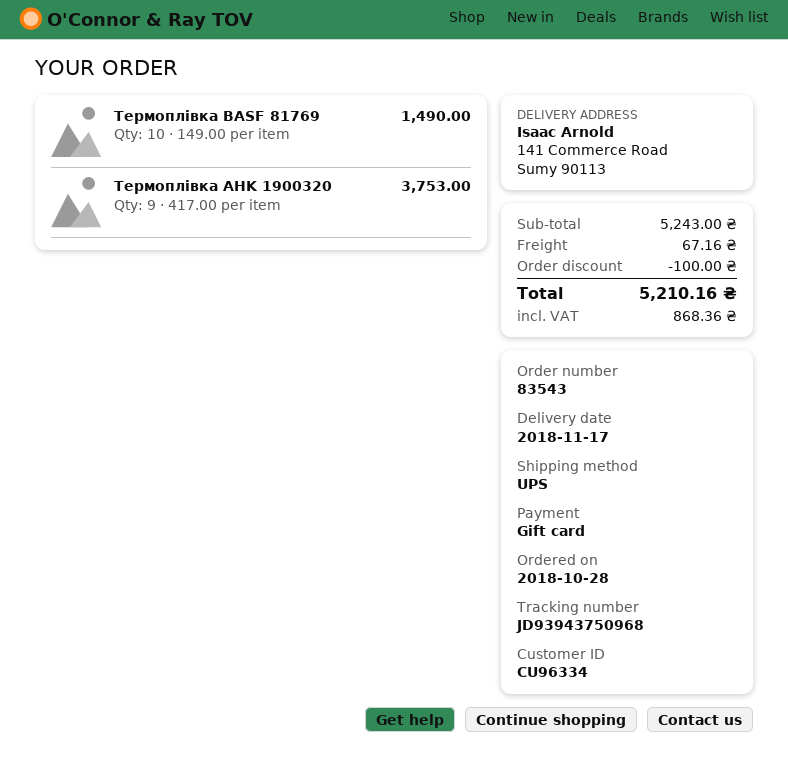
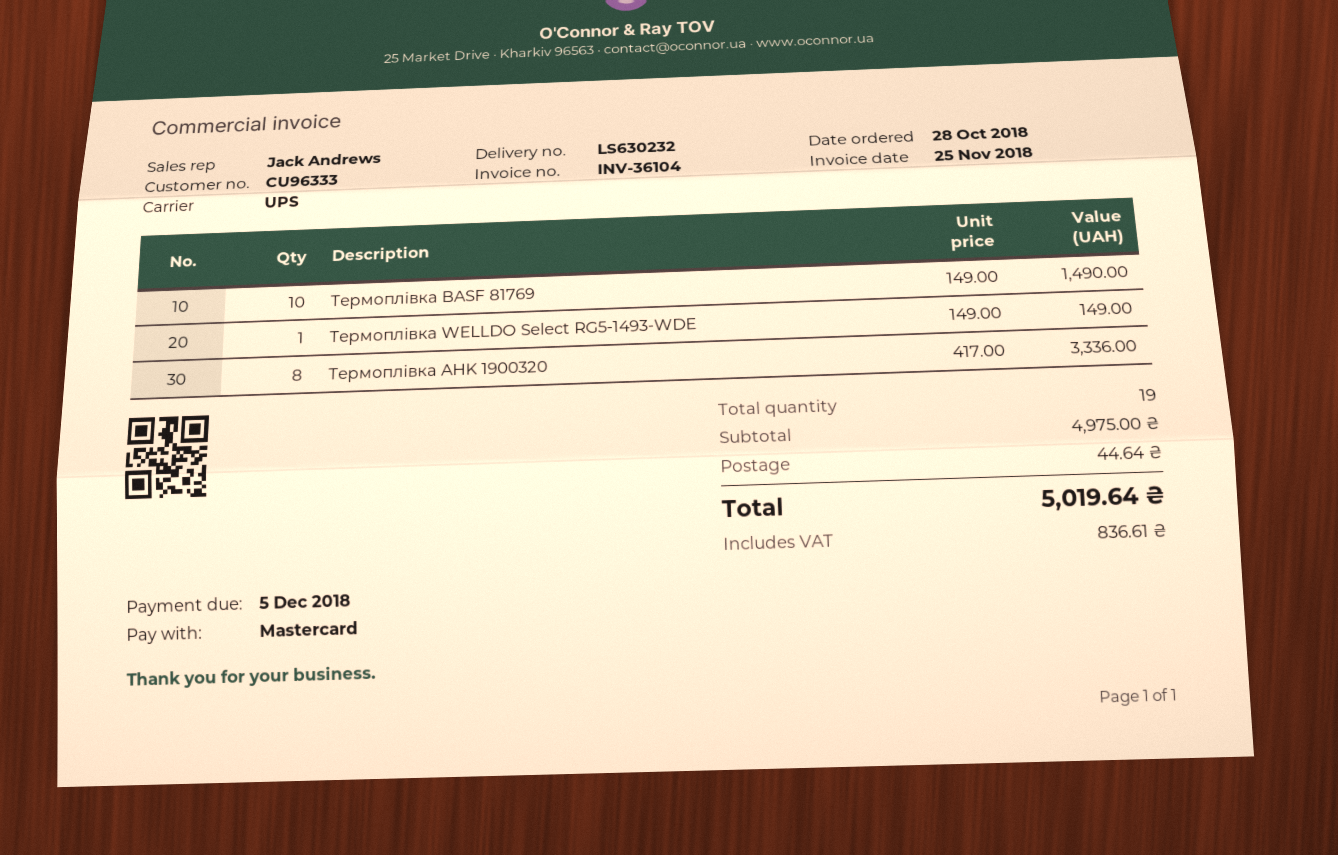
customer number: CU96334 -> CU96333
payment method: gift card -> Mastercard
Термоплівка AHK 1900320: 9 x 417.00 = 3753.00 -> 8 x 417.00 = 3336.00
Термоплівка WELLDO Select RG5-1493-WDE: none -> 1 x 149.00 = 149.00
subtotal: 5243.00 -> 4975.00
discount: 100.00 -> none
shipping: 67.16 -> 44.64
tax: 868.36 -> 836.61
total: 5210.16 -> 5019.64

